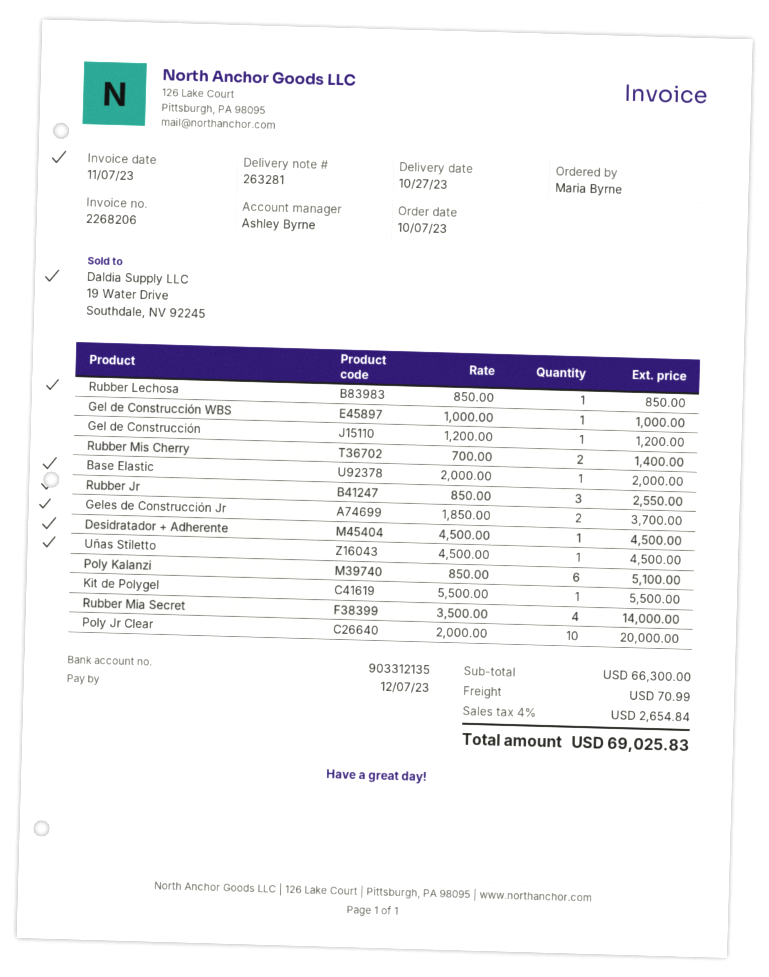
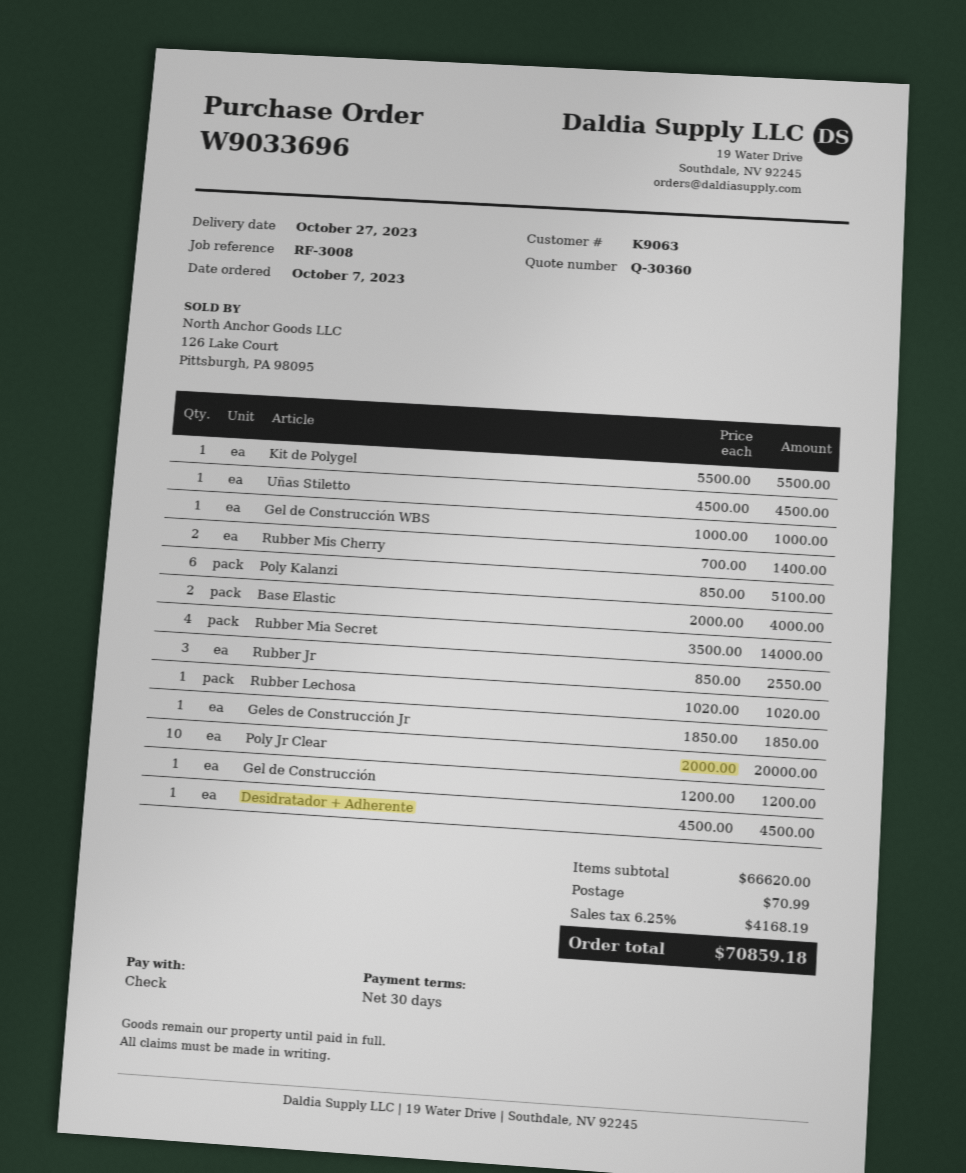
Rubber Lechosa: 1 x 850.00 = 850.00 -> 1 x 1020.00 = 1020.00
Base Elastic: 1 x 2000.00 = 2000.00 -> 2 x 2000.00 = 4000.00
Geles de Construcción Jr: 2 x 1850.00 = 3700.00 -> 1 x 1850.00 = 1850.00
subtotal: 66300.00 -> 66620.00
tax: 4% = 2654.84 -> 6.25% = 4168.19
total: 69025.83 -> 70859.18

